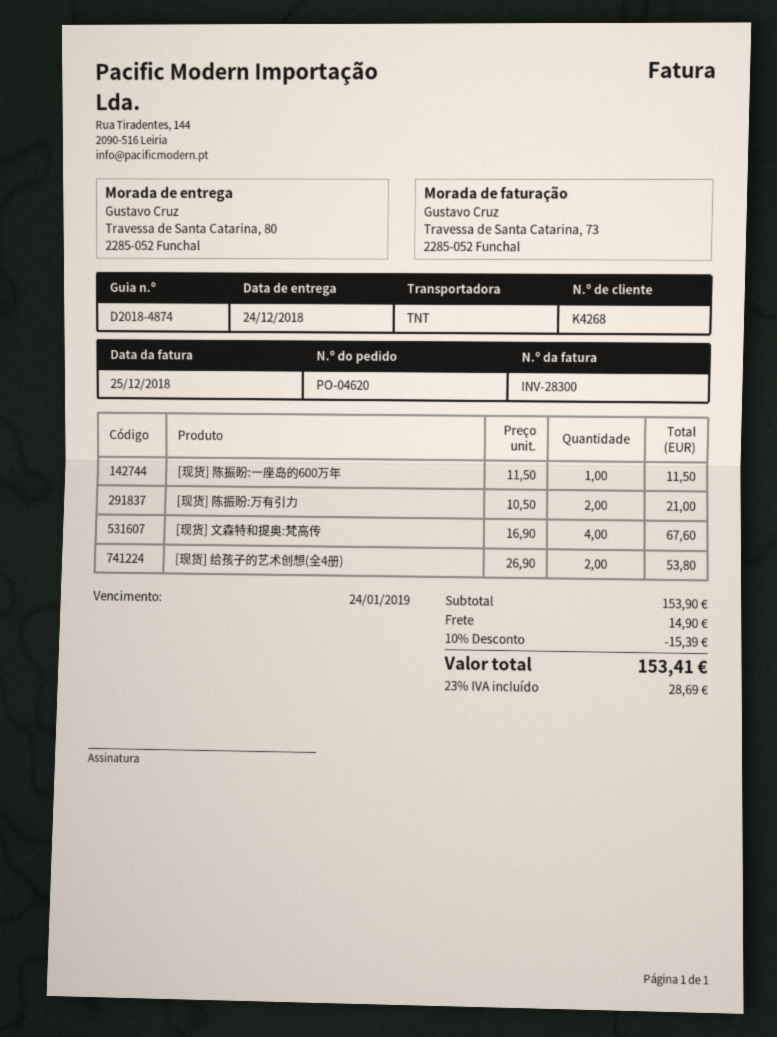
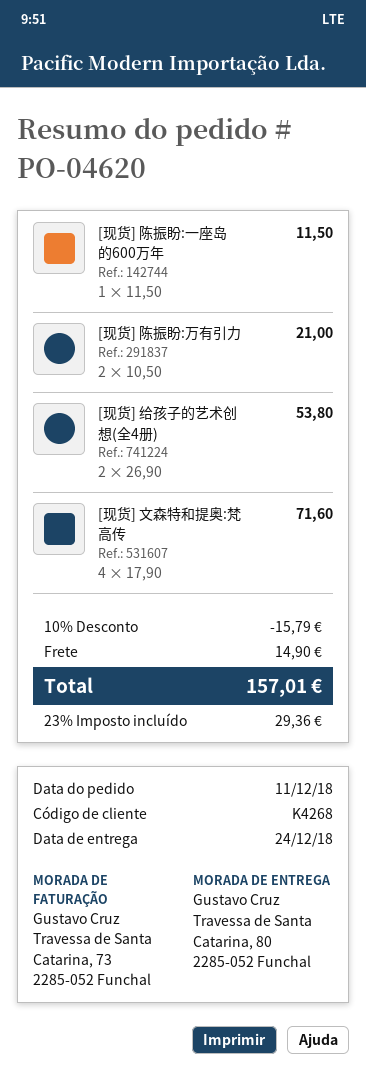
[现货] 文森特和提奥:梵高传: 4 x 16.90 = 67.60 -> 4 x 17.90 = 71.60
discount: 10% = 15.39 -> 10% = 15.79
tax: 23% = 28.69 -> 23% = 29.36
total: 153.41 -> 157.01

